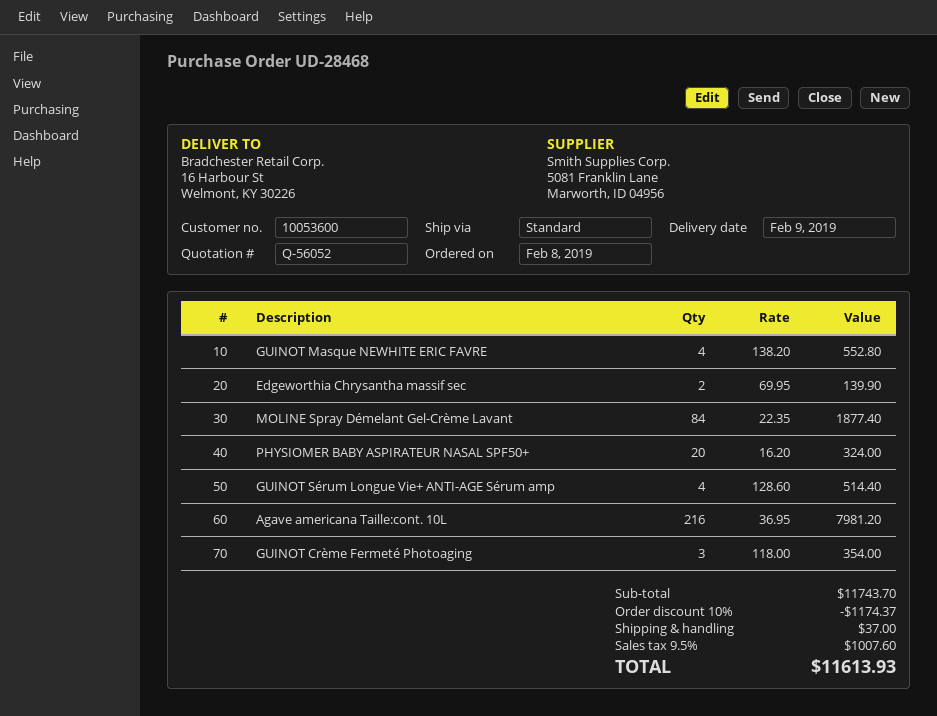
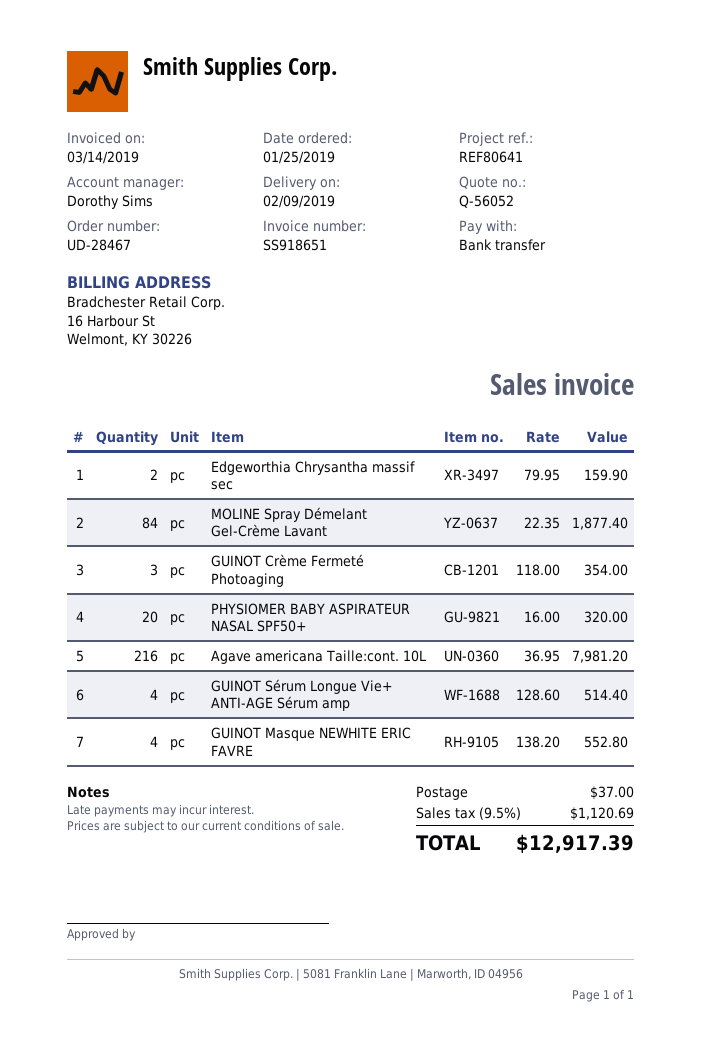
order number: UD-28468 -> UD-28467
order date: 2019-02-08 -> 2019-01-25
Edgeworthia Chrysantha massif sec: 2 x 69.95 = 139.90 -> 2 x 79.95 = 159.90
PHYSIOMER BABY ASPIRATEUR NASAL SPF50+: 20 x 16.20 = 324.00 -> 20 x 16.00 = 320.00
discount: 10% = 1174.37 -> none
tax: 9.5% = 1007.60 -> 9.5% = 1120.69
total: 11613.93 -> 12917.39

